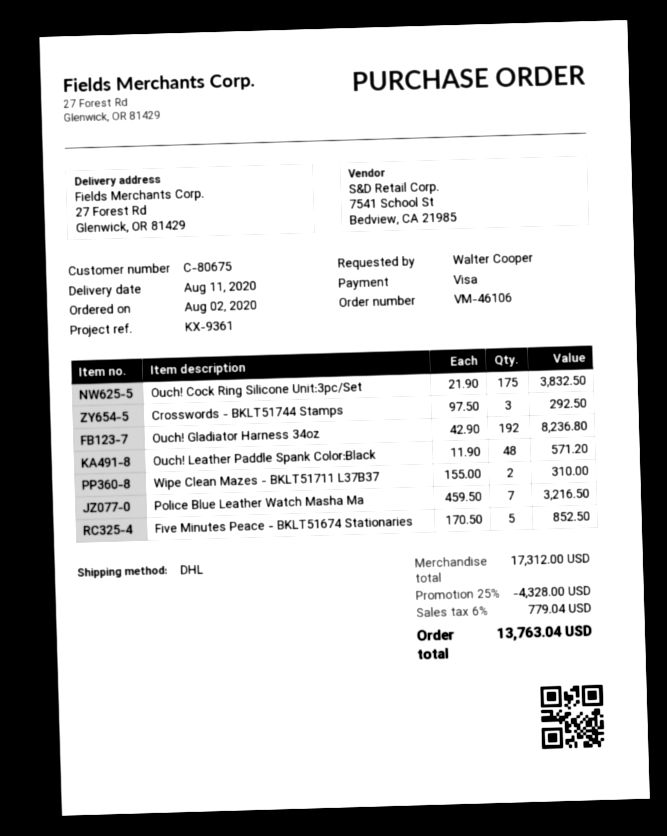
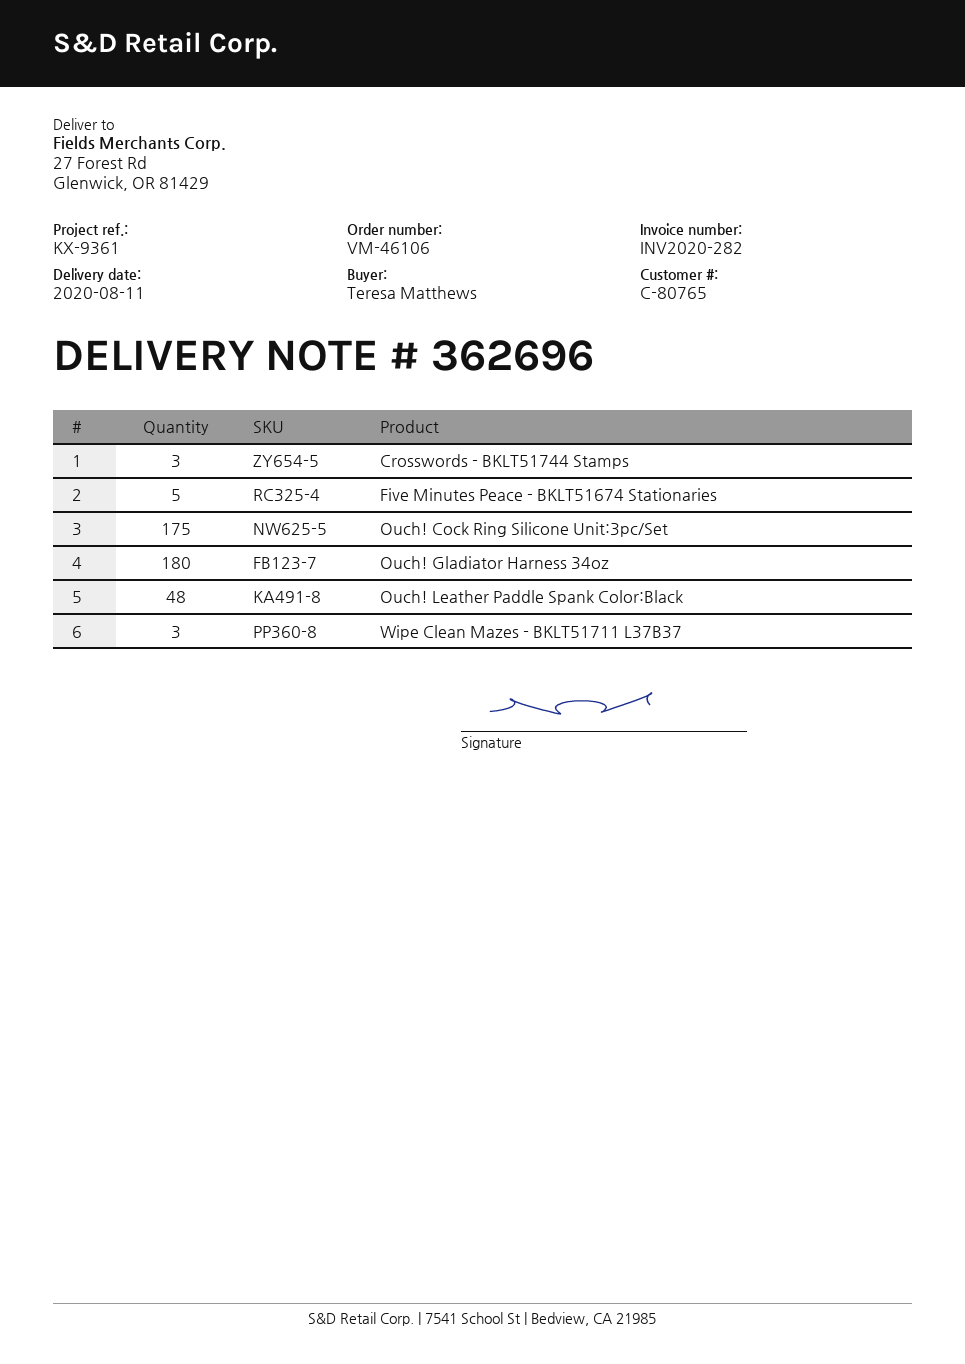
customer number: C-80675 -> C-80765
ordered by: Walter Cooper -> Teresa Matthews
Ouch! Gladiator Harness 34oz: 192 -> 180
Wipe Clean Mazes - BKLT51711 L37B37: 2 -> 3
Police Blue Leather Watch Masha Ma: 7 -> none

